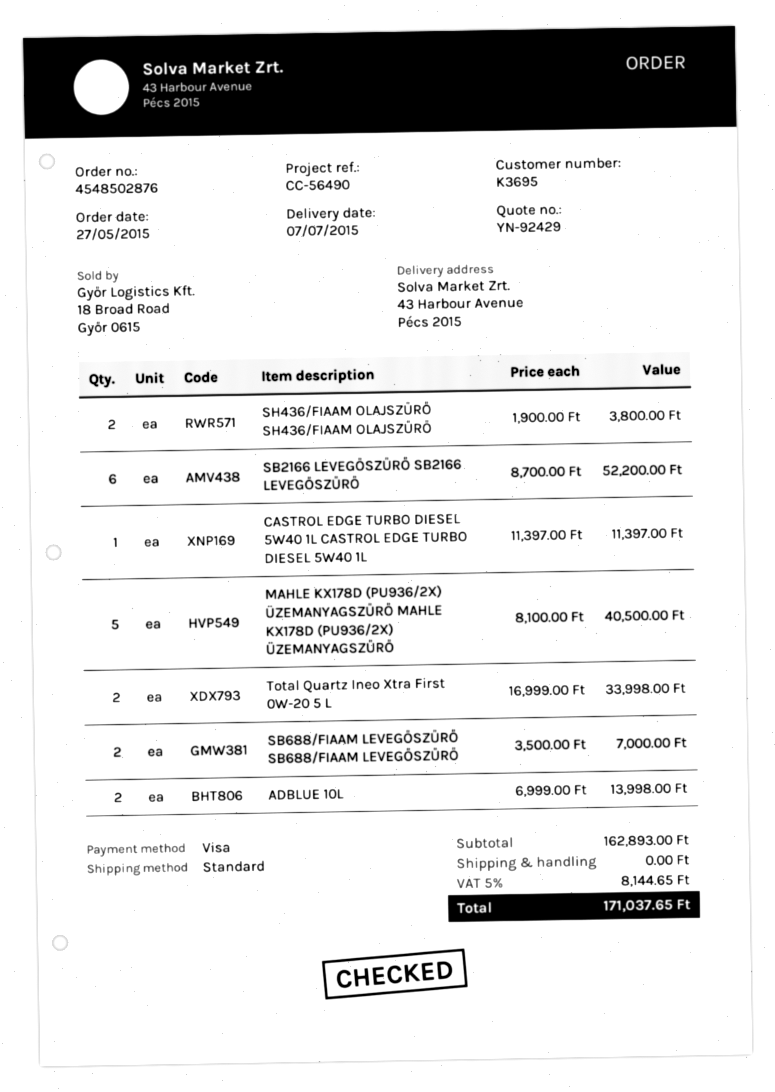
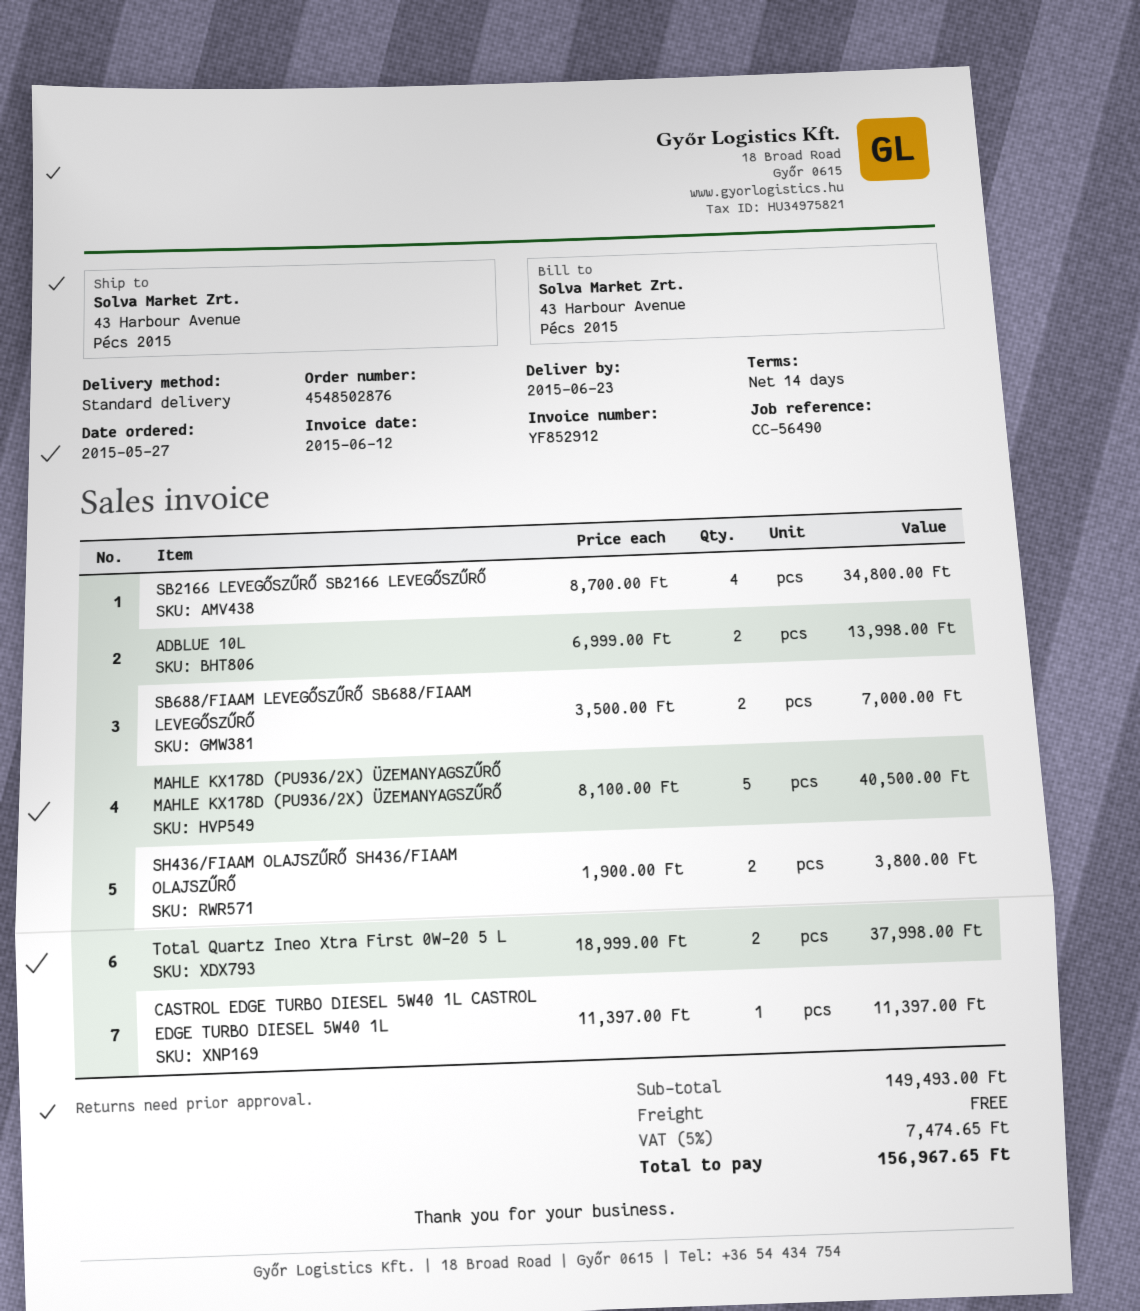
delivery date: 2015-07-07 -> 2015-06-23
SB2166 LEVEGŐSZŰRŐ SB2166 LEVEGŐSZŰRŐ: 6 x 8700.00 = 52200.00 -> 4 x 8700.00 = 34800.00
Total Quartz Ineo Xtra First 0W-20 5 L: 2 x 16999.00 = 33998.00 -> 2 x 18999.00 = 37998.00
subtotal: 162893.00 -> 149493.00
tax: 5% = 8144.65 -> 5% = 7474.65
total: 171037.65 -> 156967.65

